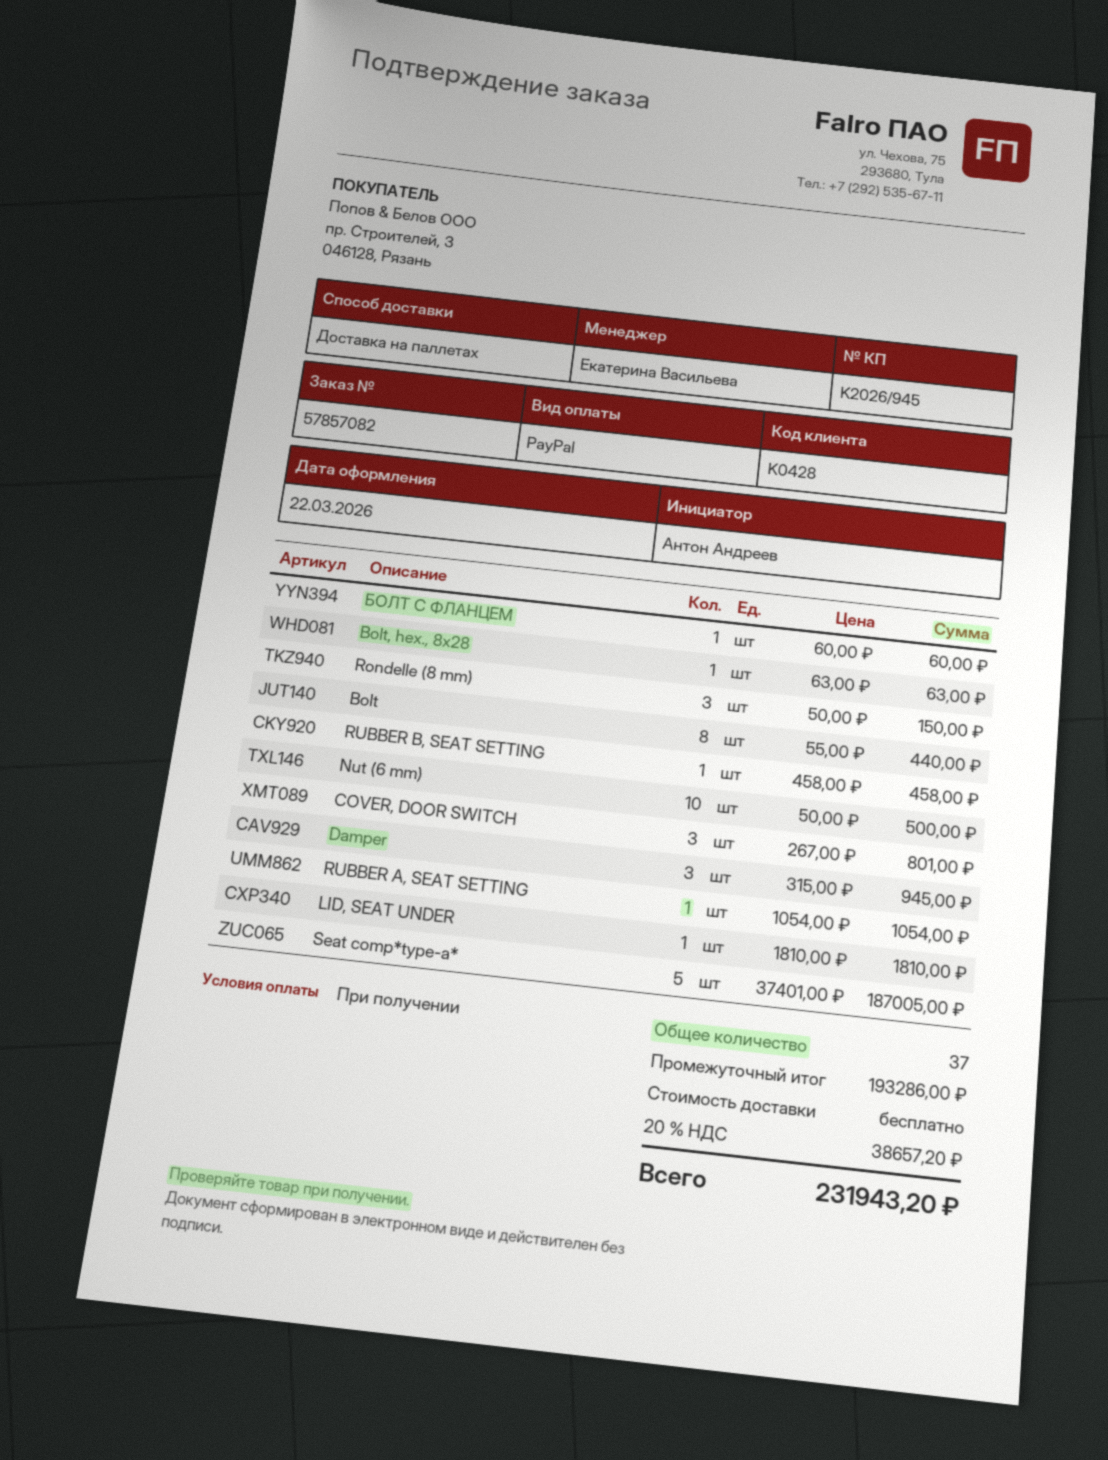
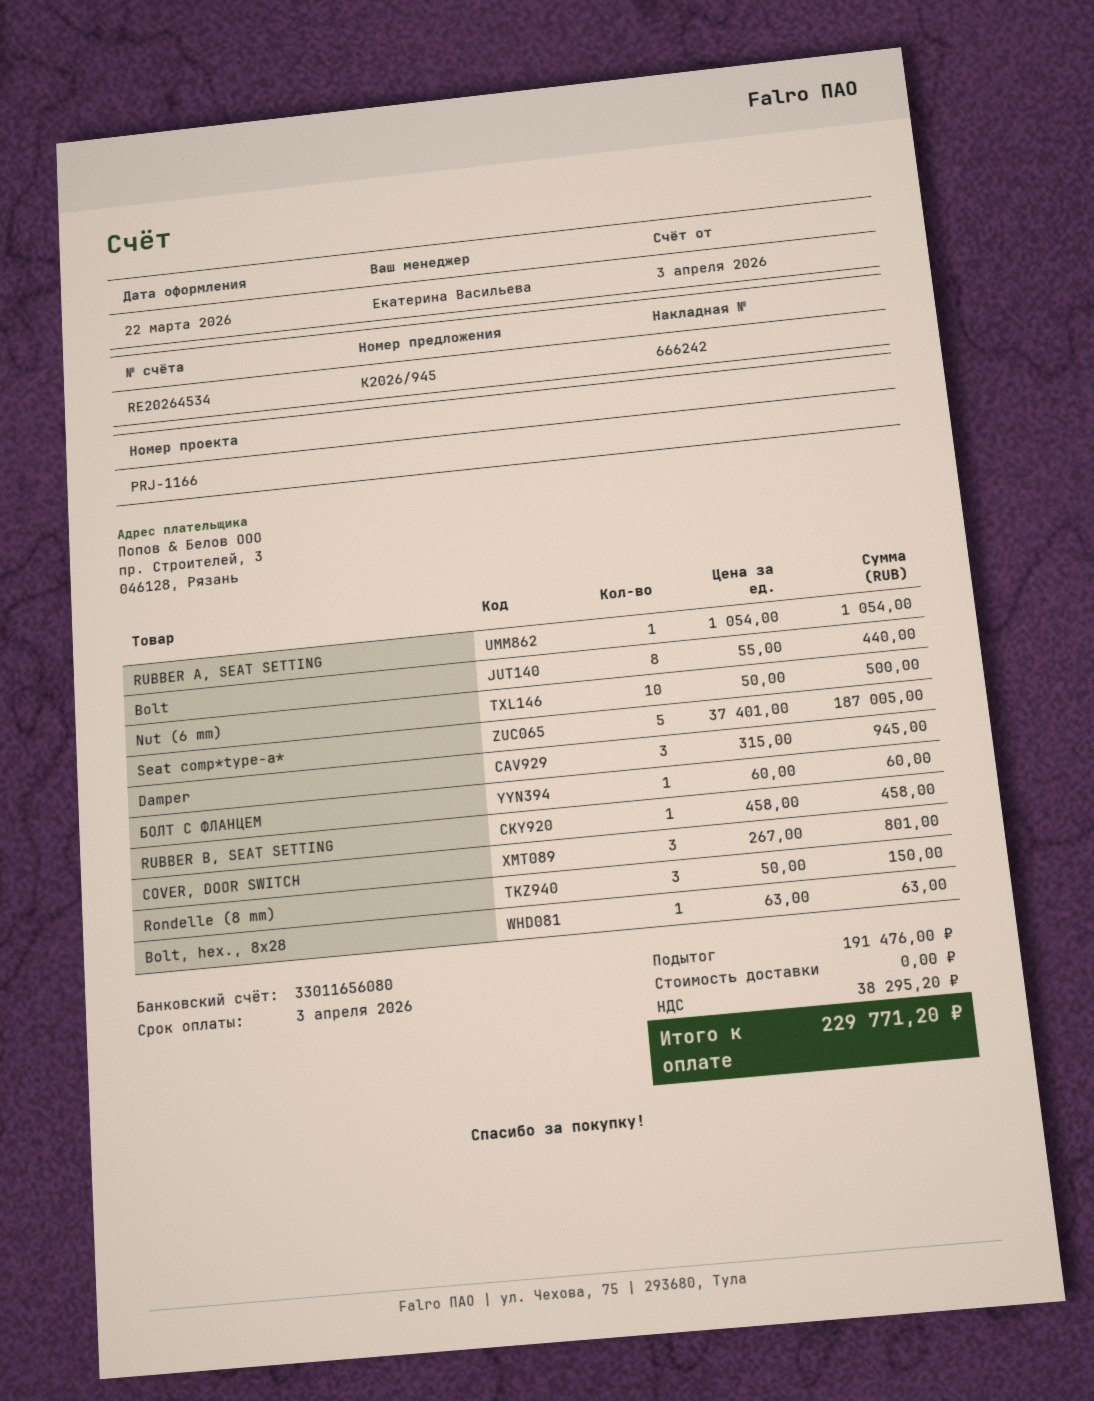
LID, SEAT UNDER: 1 x 1810.00 = 1810.00 -> none
subtotal: 193286.00 -> 191476.00
tax: 38657.20 -> 38295.20
total: 231943.20 -> 229771.20

